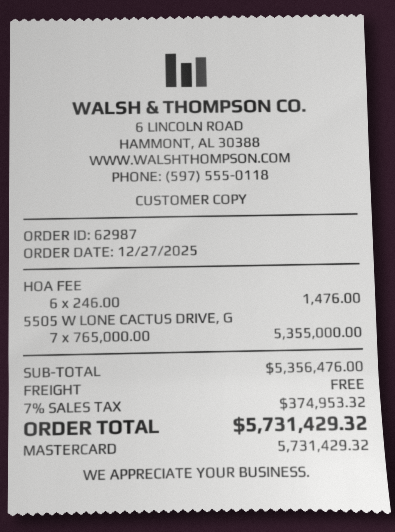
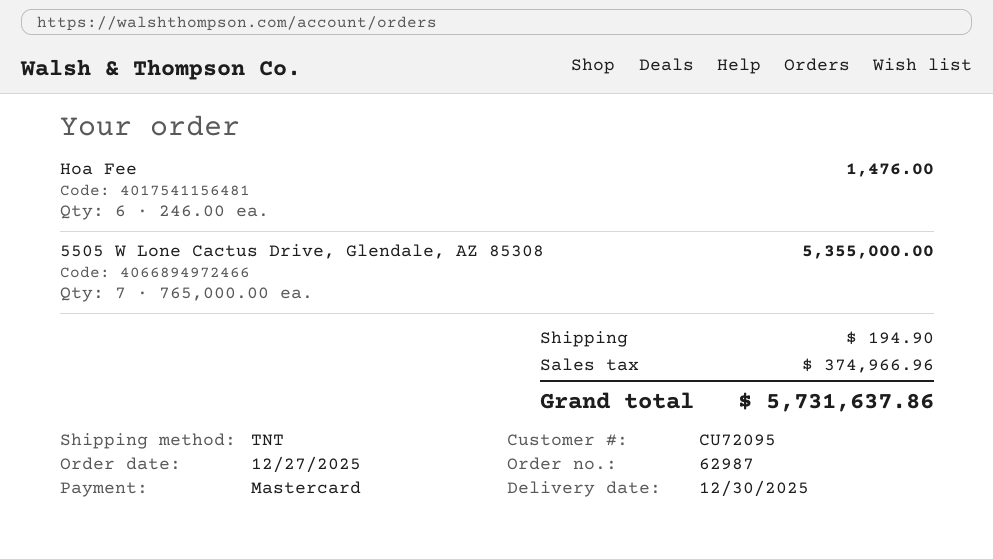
shipping: 0.00 -> 194.90
tax: 374953.32 -> 374966.96
total: 5731429.32 -> 5731637.86

